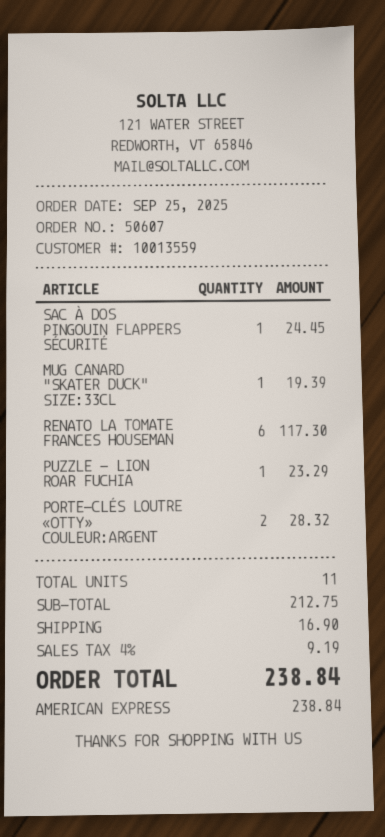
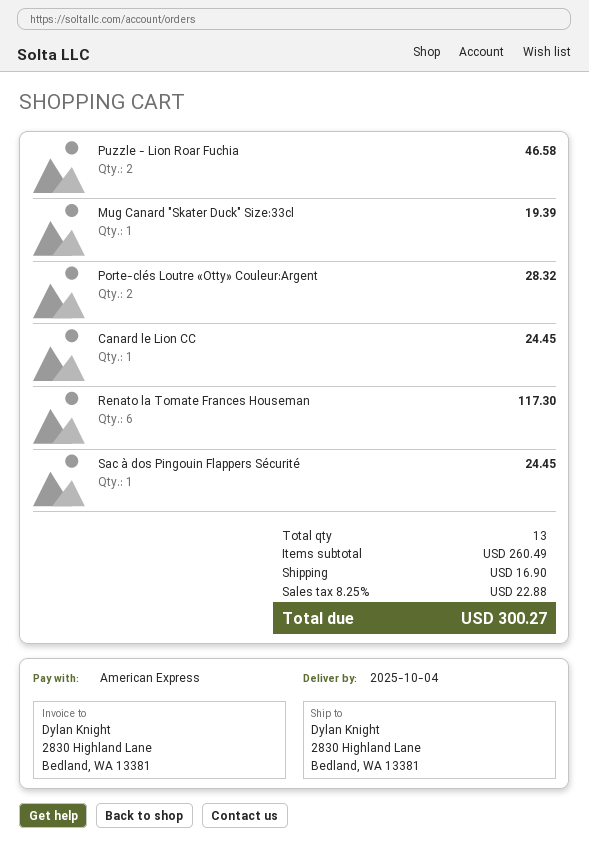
PUZZLE - LION ROAR FUCHIA: 1 for 23.29 -> 2 for 46.58
Canard le Lion CC: none -> 1 for 24.45
total quantity: 11 -> 13
subtotal: 212.75 -> 260.49
tax: 4% = 9.19 -> 8.25% = 22.88
total: 238.84 -> 300.27

